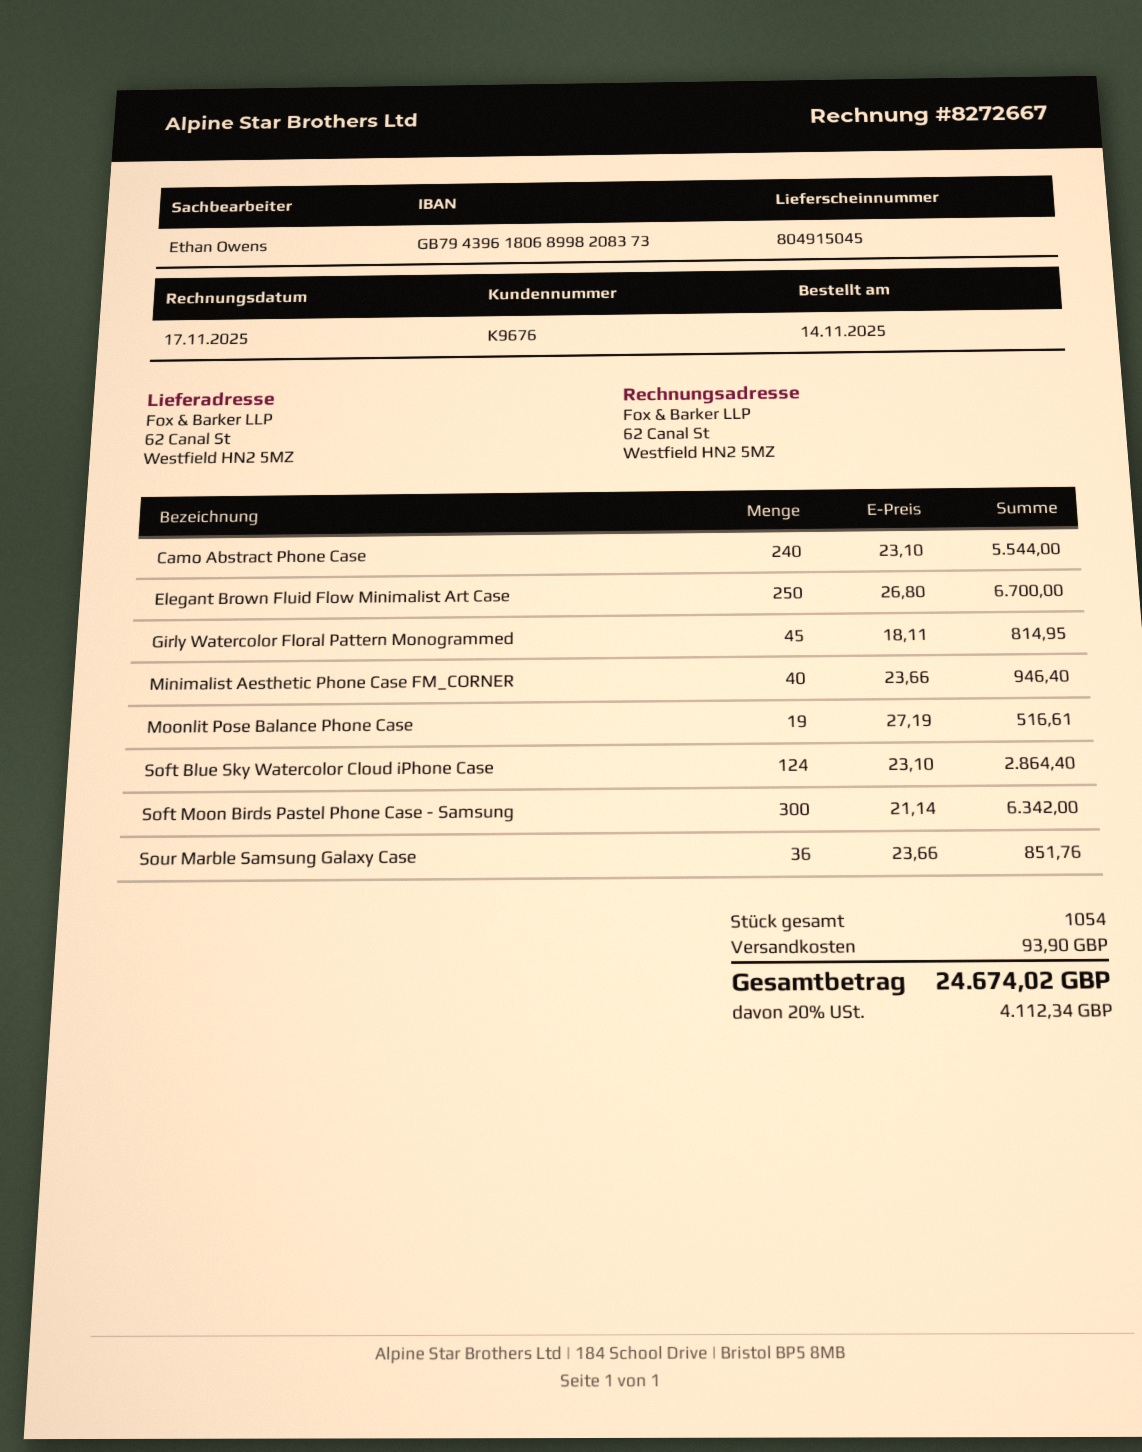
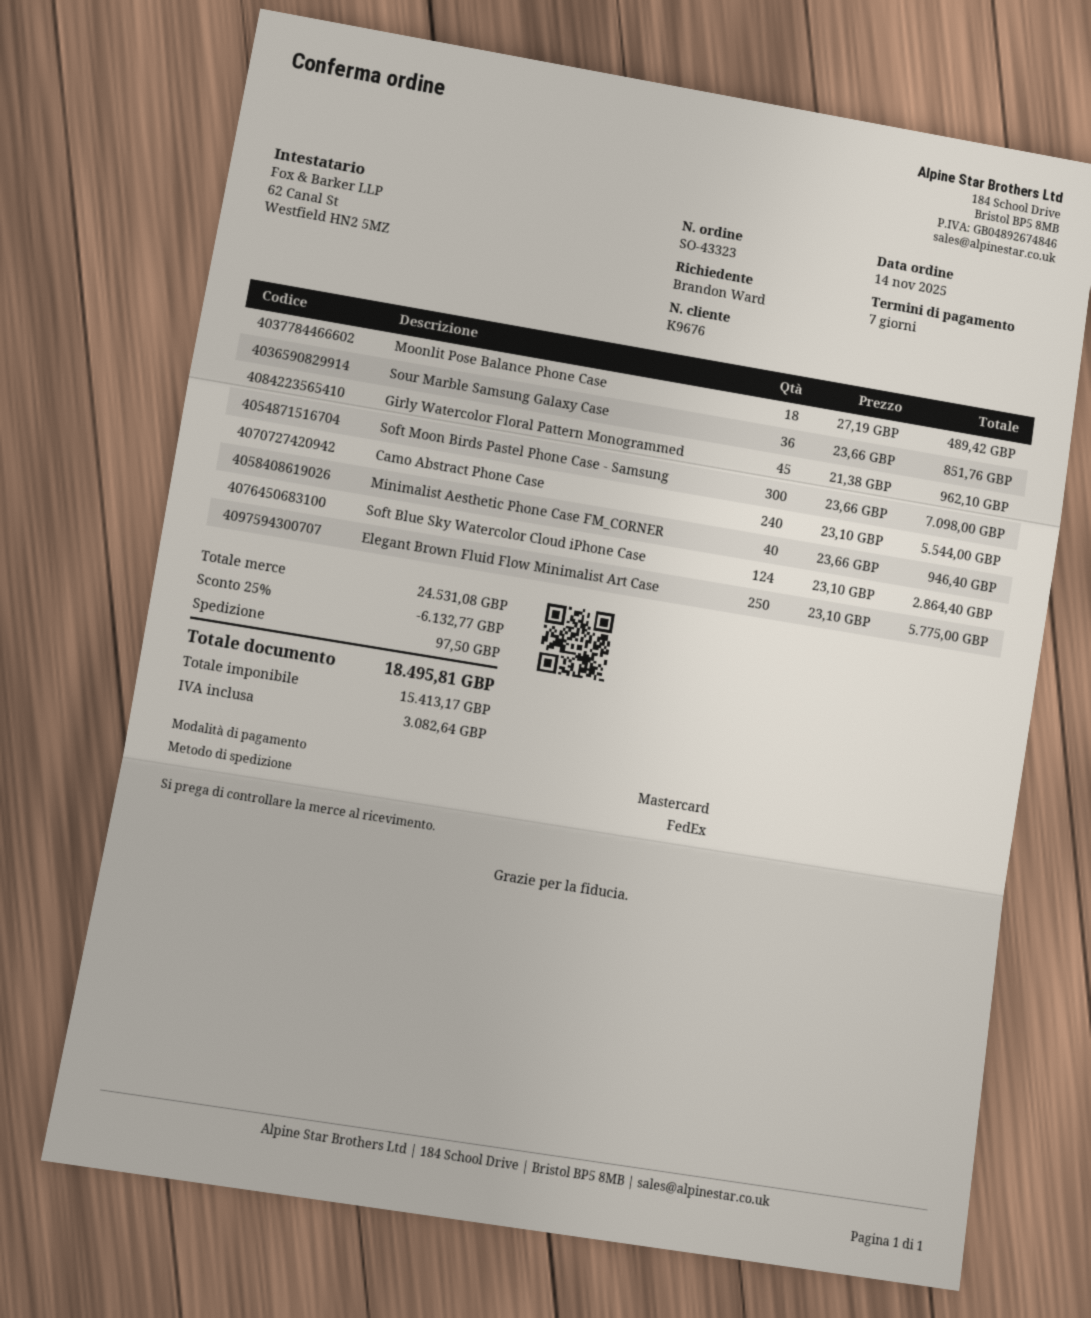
Elegant Brown Fluid Flow Minimalist Art Case: 250 x 26.80 = 6700.00 -> 250 x 23.10 = 5775.00
Girly Watercolor Floral Pattern Monogrammed: 45 x 18.11 = 814.95 -> 45 x 21.38 = 962.10
Moonlit Pose Balance Phone Case: 19 x 27.19 = 516.61 -> 18 x 27.19 = 489.42
Soft Moon Birds Pastel Phone Case - Samsung: 300 x 21.14 = 6342.00 -> 300 x 23.66 = 7098.00
discount: none -> 25% = 6132.77
shipping: 93.90 -> 97.50
tax: 4112.34 -> 3082.64
total: 24674.02 -> 18495.81

